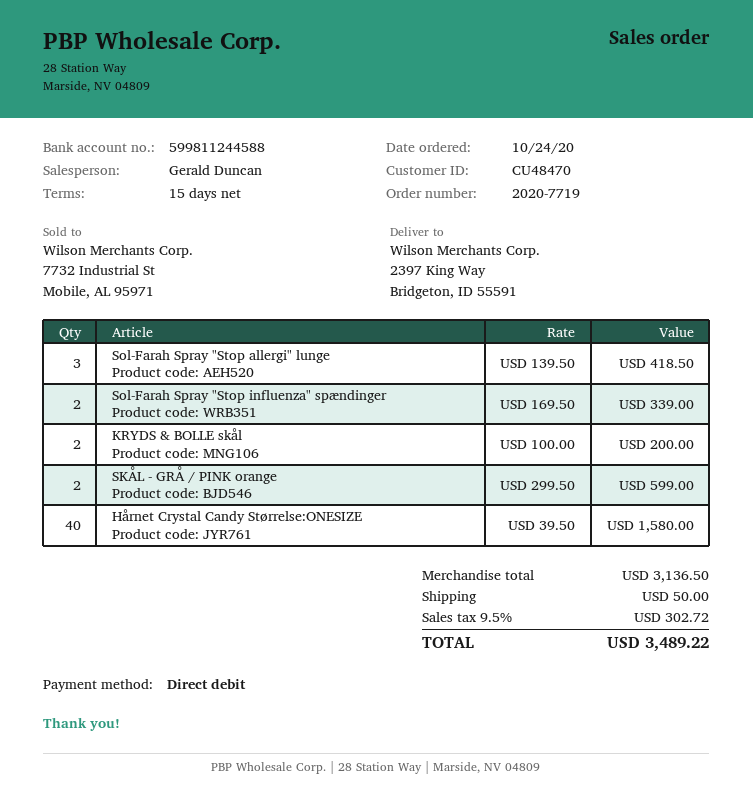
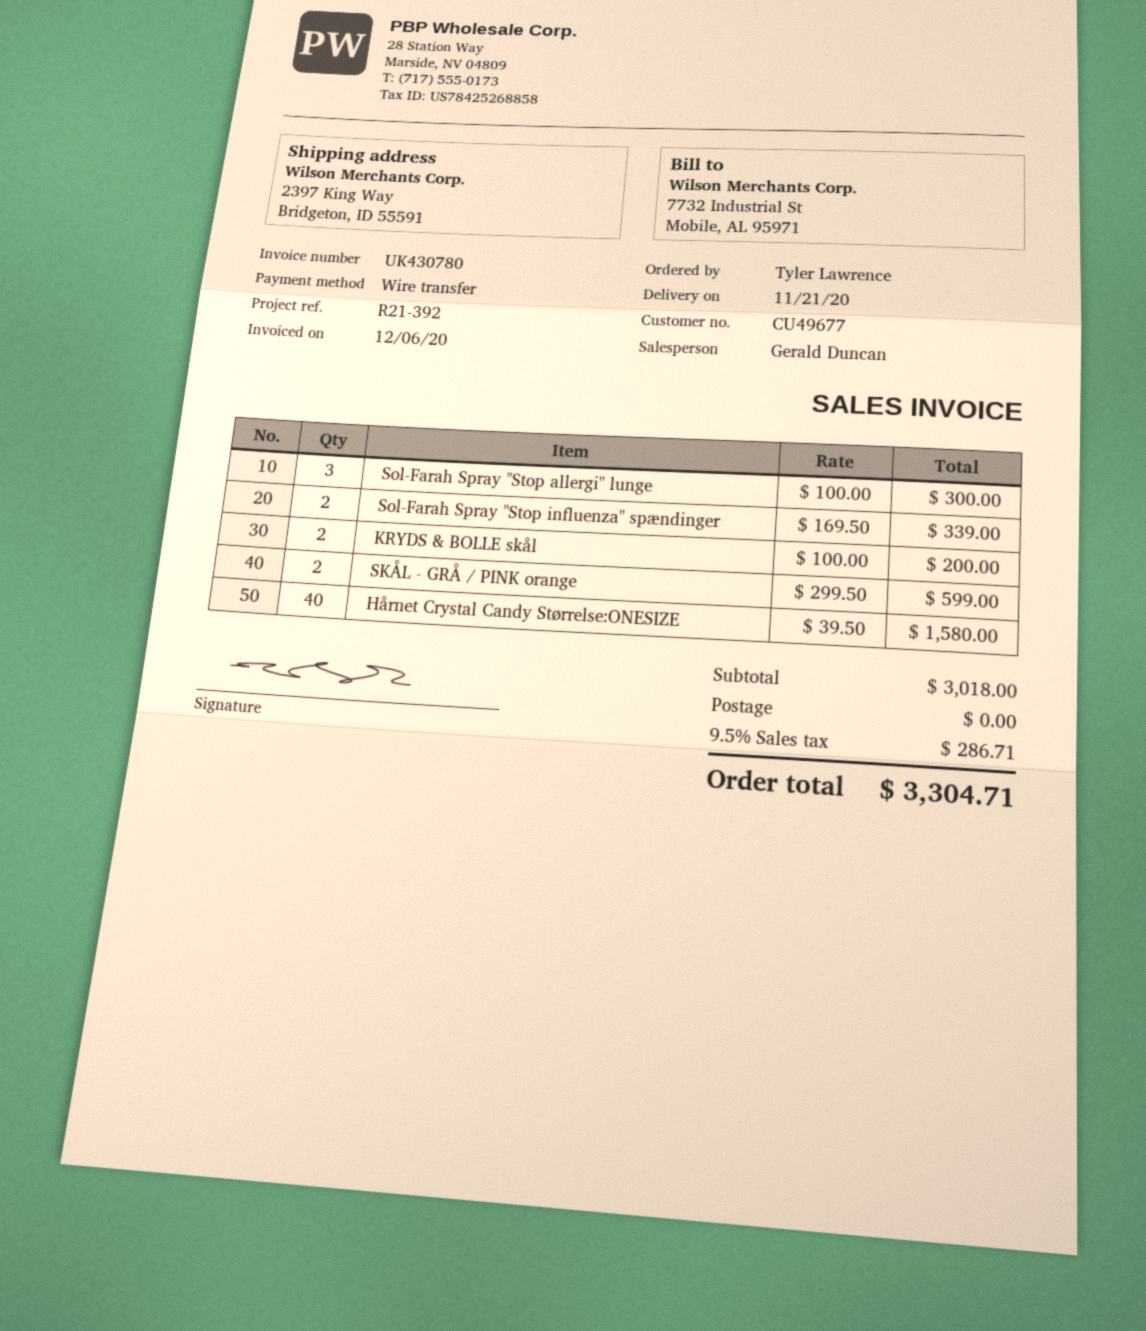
customer number: CU48470 -> CU49677
payment method: direct debit -> bank transfer
Sol-Farah Spray "Stop allergi" lunge: 3 x 139.50 = 418.50 -> 3 x 100.00 = 300.00
subtotal: 3136.50 -> 3018.00
shipping: 50.00 -> 0.00
tax: 9.5% = 302.72 -> 9.5% = 286.71
total: 3489.22 -> 3304.71

